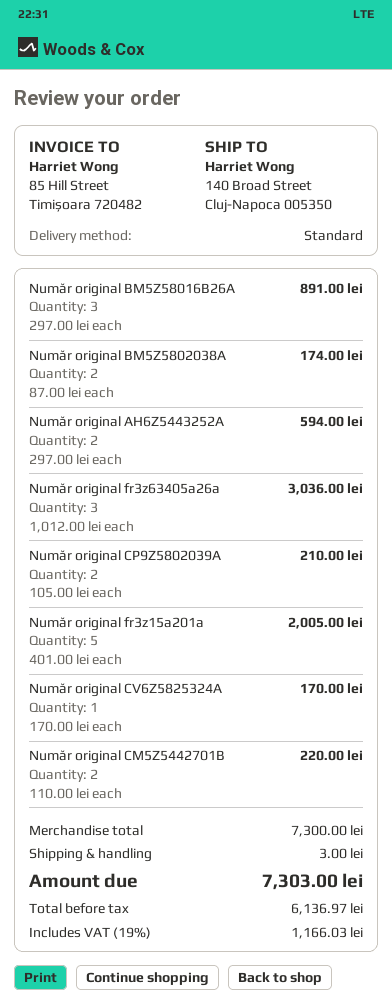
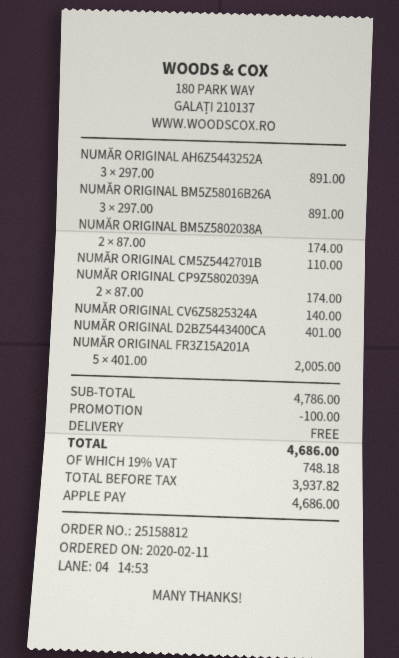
Număr original AH6Z5443252A: 2 x 297.00 = 594.00 -> 3 x 297.00 = 891.00
Număr original fr3z63405a26a: 3 x 1012.00 = 3036.00 -> none
Număr original CP9Z5802039A: 2 x 105.00 = 210.00 -> 2 x 87.00 = 174.00
Număr original CV6Z5825324A: 1 x 170.00 = 170.00 -> 1 x 140.00 = 140.00
Număr original CM5Z5442701B: 2 x 110.00 = 220.00 -> 1 x 110.00 = 110.00
NUMĂR ORIGINAL D2BZ5443400CA: none -> 1 x 401.00 = 401.00
subtotal: 7300.00 -> 4786.00
discount: none -> 100.00
shipping: 3.00 -> 0.00
net: 6136.97 -> 3937.82
tax: 19% = 1166.03 -> 19% = 748.18
total: 7303.00 -> 4686.00

